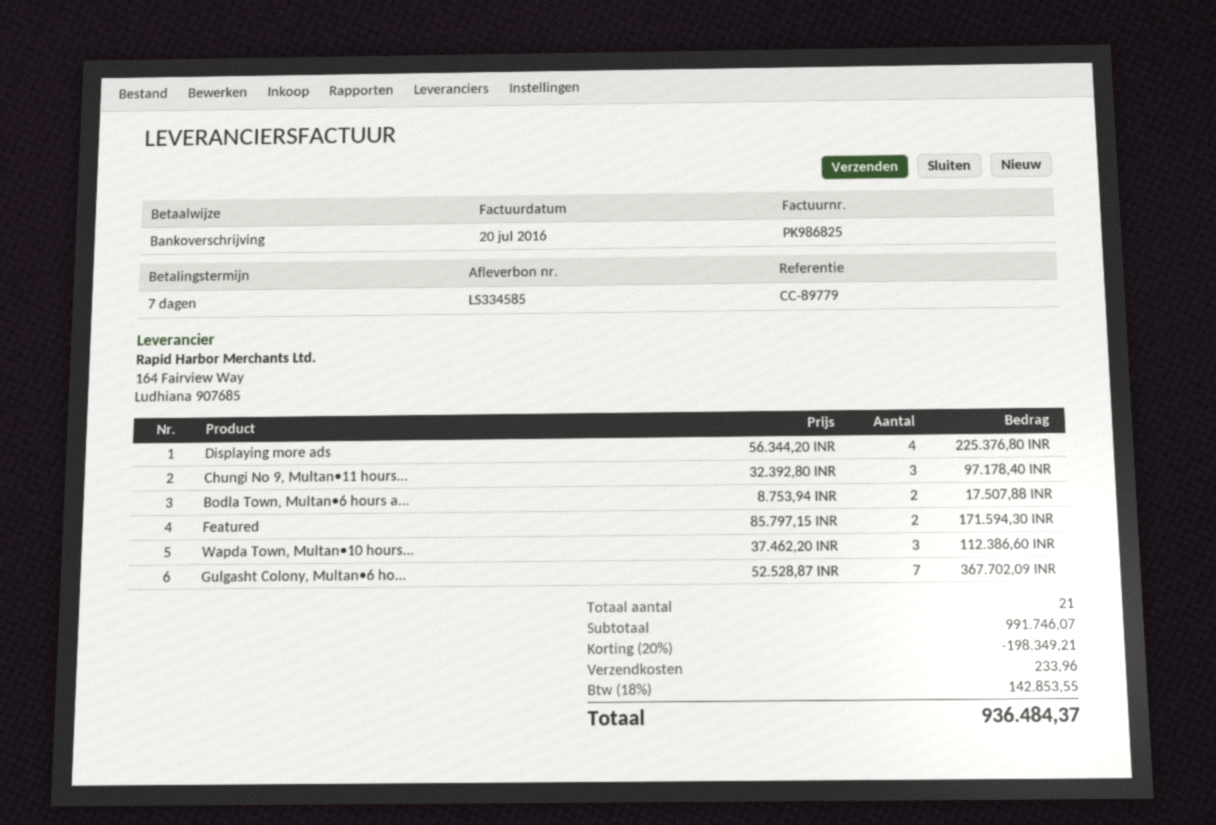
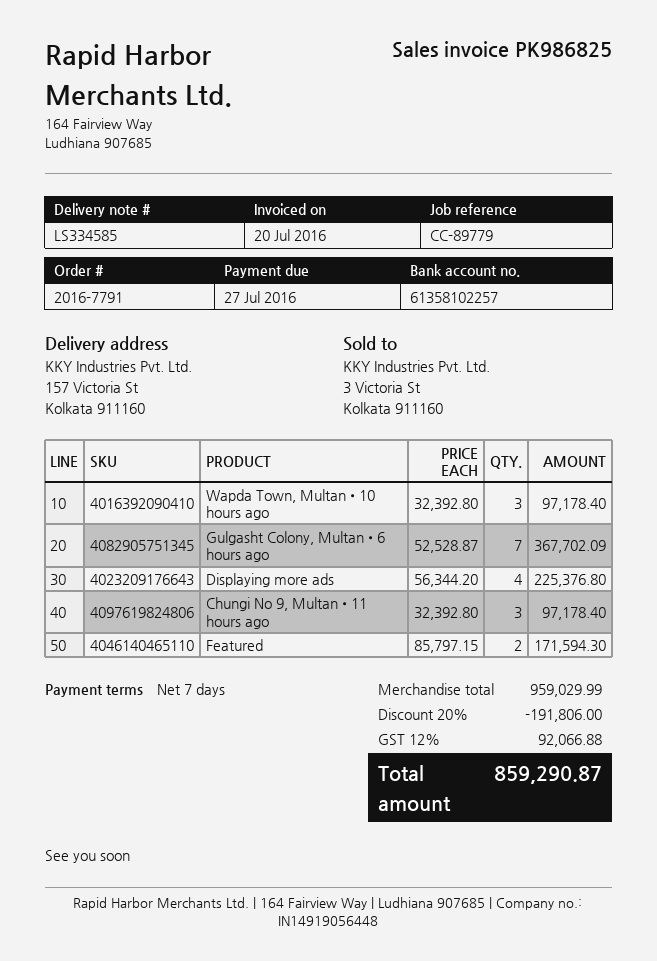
Bodla Town, Multan•6 hours a...: 2 x 8753.94 = 17507.88 -> none
Wapda Town, Multan•10 hours...: 3 x 37462.20 = 112386.60 -> 3 x 32392.80 = 97178.40
subtotal: 991746.07 -> 959029.99
discount: 20% = 198349.21 -> 20% = 191806.00
shipping: 233.96 -> none
tax: 18% = 142853.55 -> 12% = 92066.88
total: 936484.37 -> 859290.87

